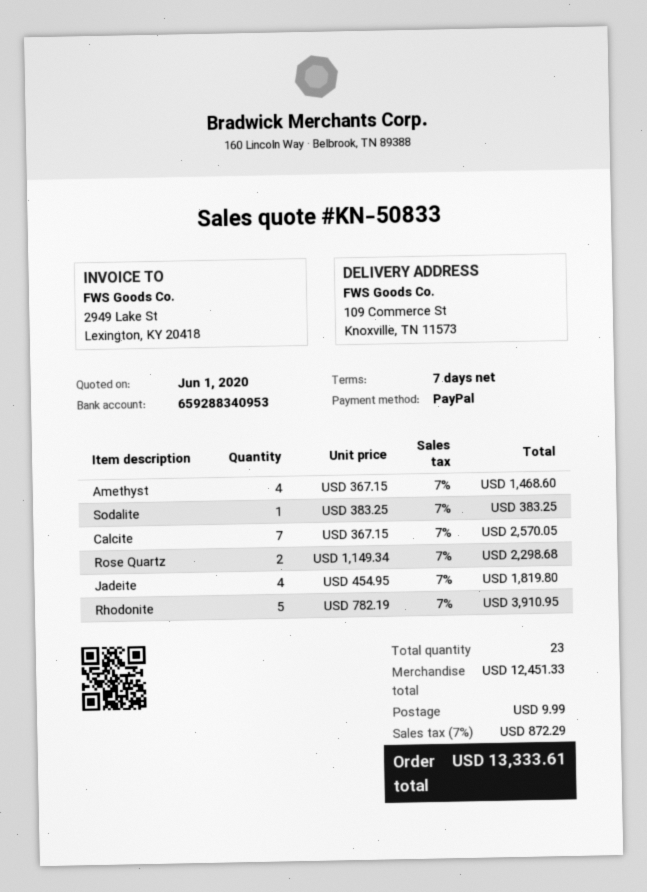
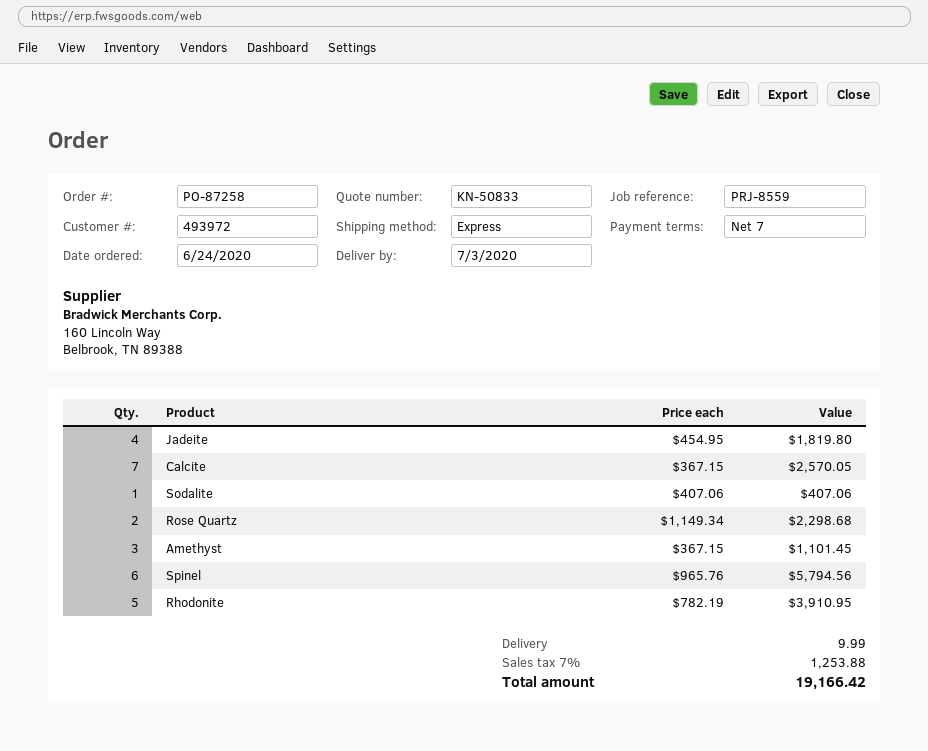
Amethyst: 4 x 367.15 = 1468.60 -> 3 x 367.15 = 1101.45
Sodalite: 1 x 383.25 = 383.25 -> 1 x 407.06 = 407.06
Spinel: none -> 6 x 965.76 = 5794.56
tax: 7% = 872.29 -> 7% = 1253.88
total: 13333.61 -> 19166.42

